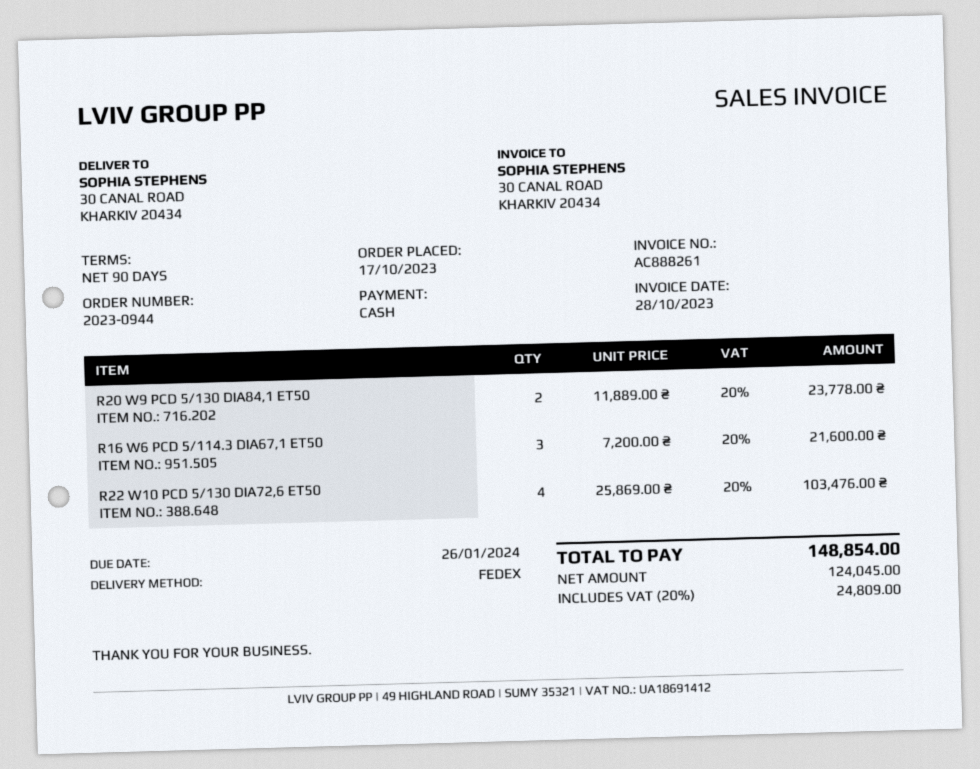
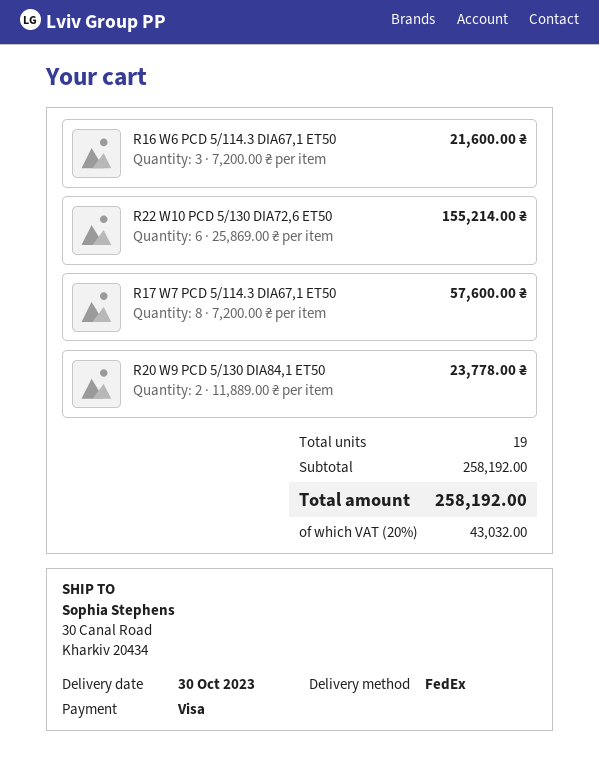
payment method: cash -> Visa
R22 W10 PCD 5/130 DIA72,6 ET50: 4 x 25869.00 = 103476.00 -> 6 x 25869.00 = 155214.00
R17 W7 PCD 5/114.3 DIA67,1 ET50: none -> 8 x 7200.00 = 57600.00
tax: 20% = 24809.00 -> 20% = 43032.00
total: 148854.00 -> 258192.00

